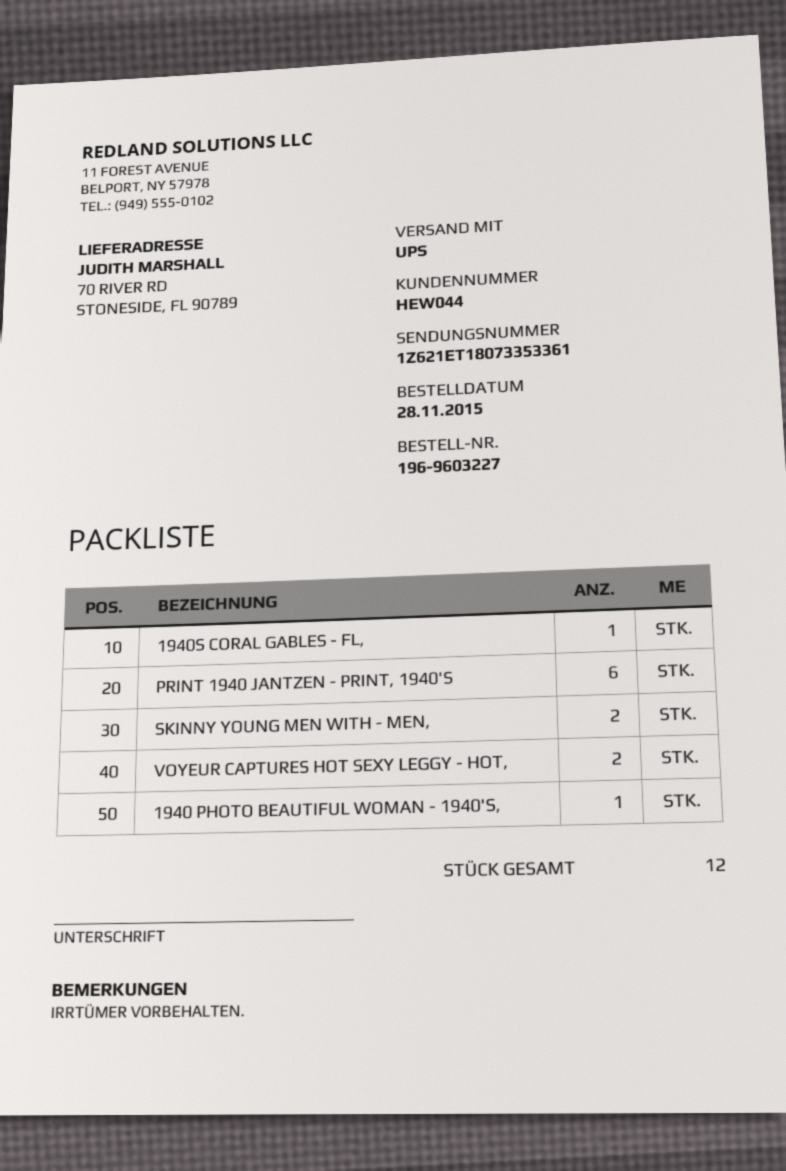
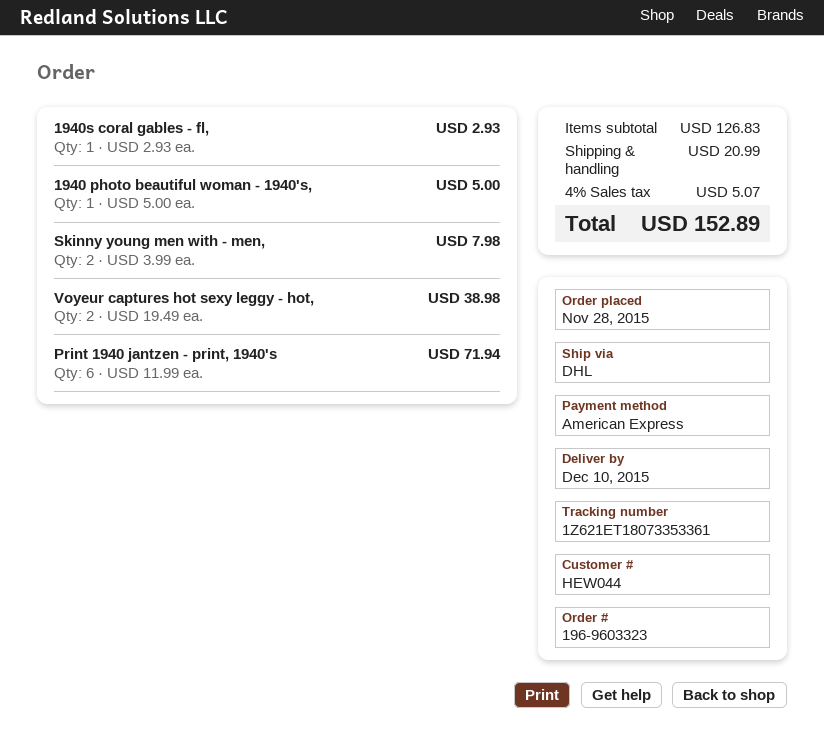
order number: 196-9603227 -> 196-9603323
shipping method: UPS -> DHL

